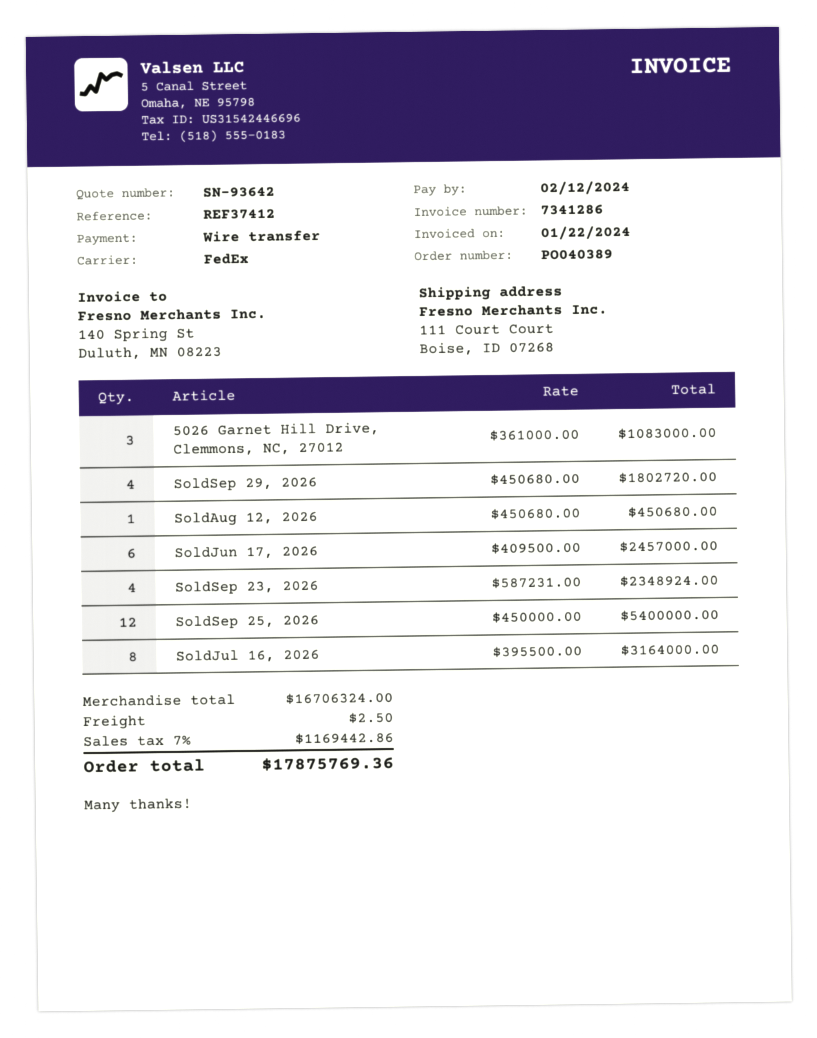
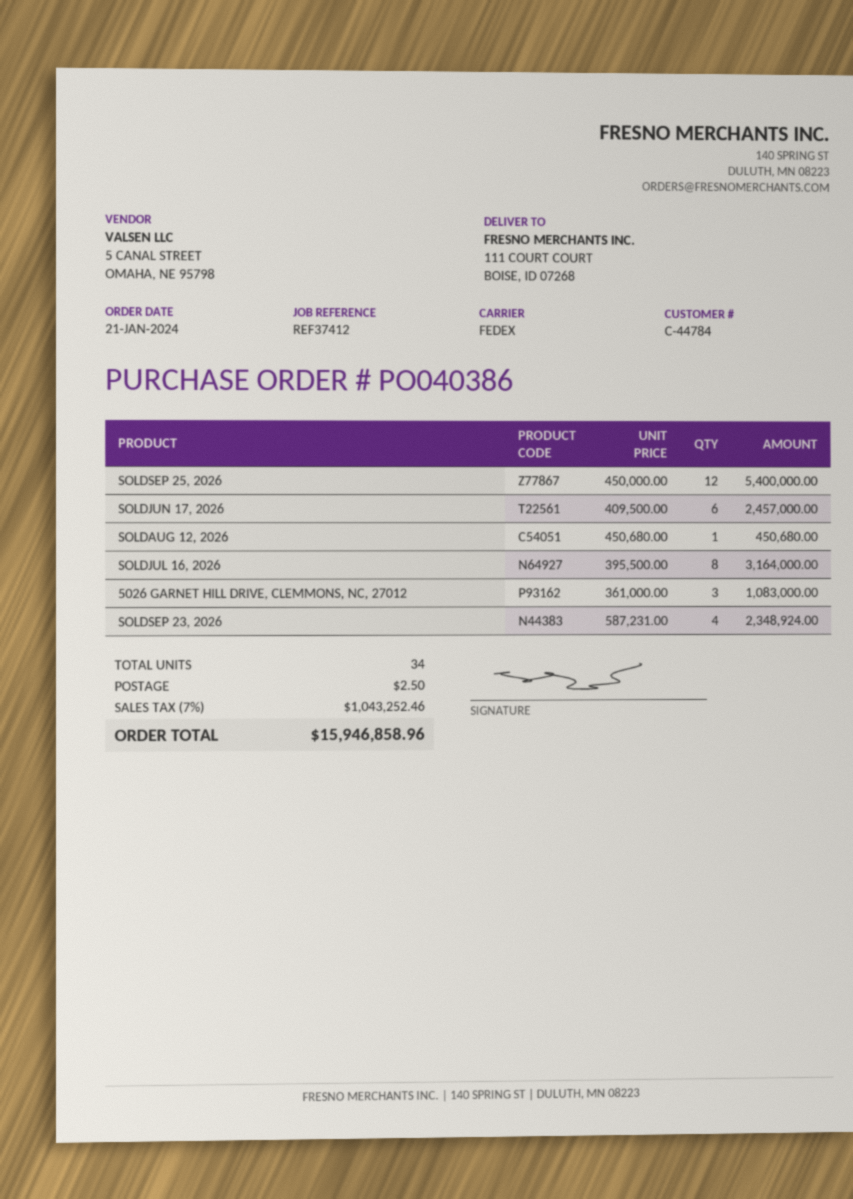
order number: PO040389 -> PO040386
SoldSep 29, 2026: 4 x 450680.00 = 1802720.00 -> none
tax: 7% = 1169442.86 -> 7% = 1043252.46
total: 17875769.36 -> 15946858.96

